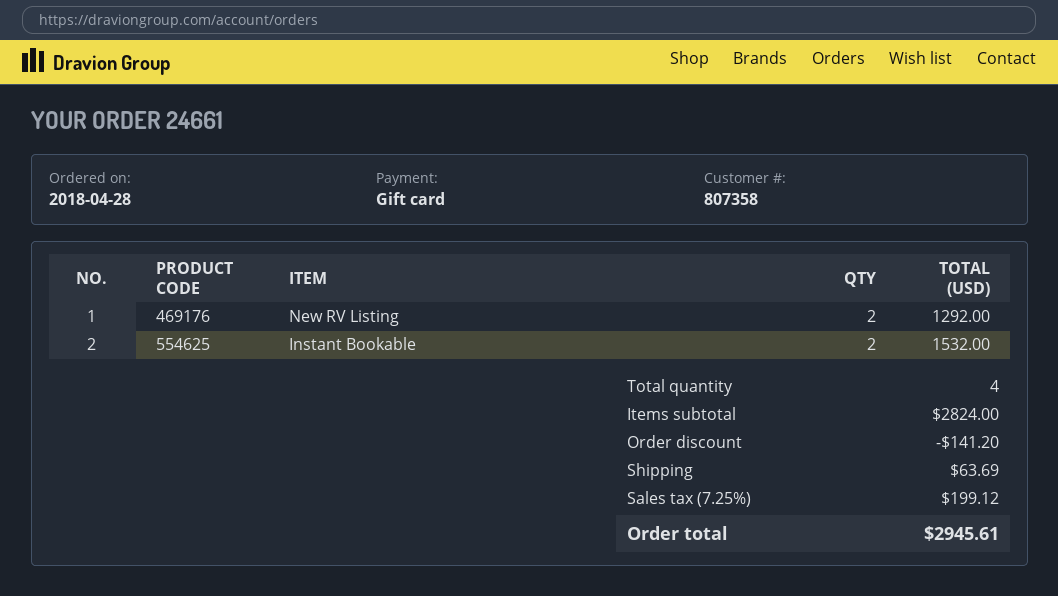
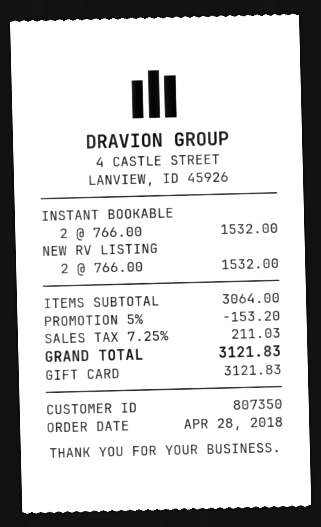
customer number: 807358 -> 807350
New RV Listing: 2 for 1292.00 -> 2 for 1532.00
subtotal: 2824.00 -> 3064.00
discount: 141.20 -> 153.20
shipping: 63.69 -> none
tax: 7.25% = 199.12 -> 7.25% = 211.03
total: 2945.61 -> 3121.83

